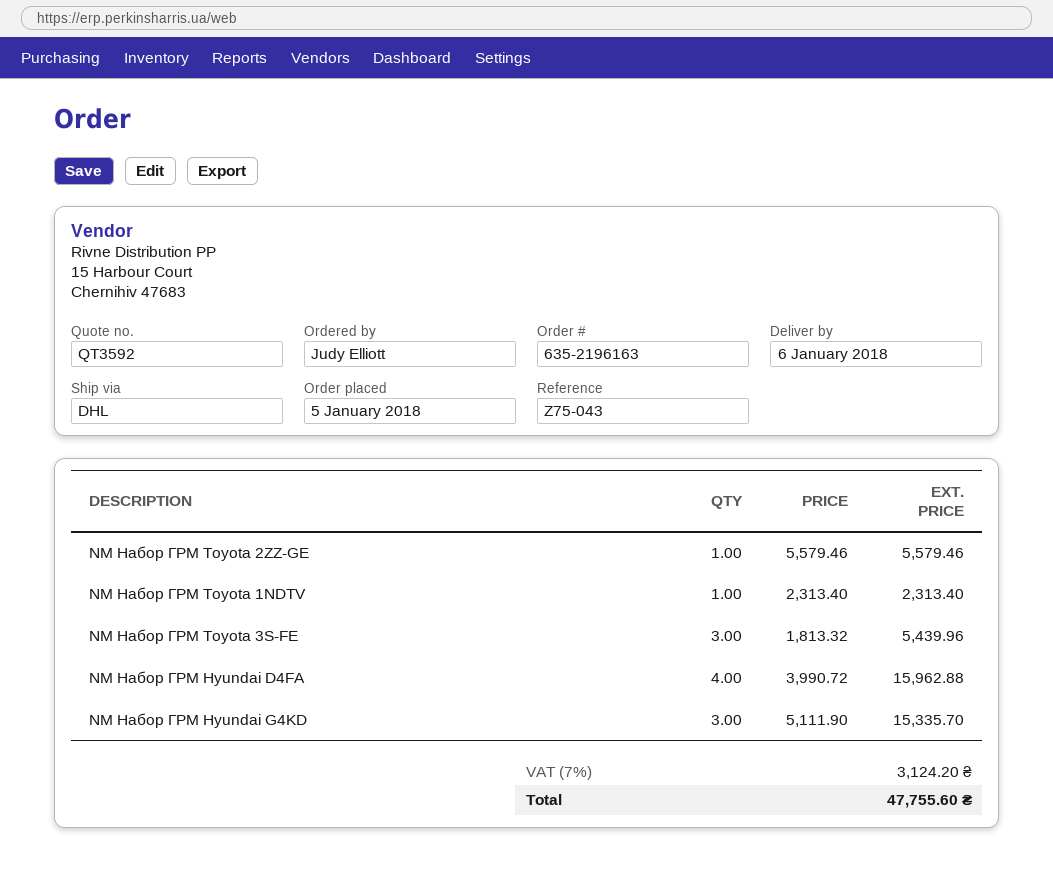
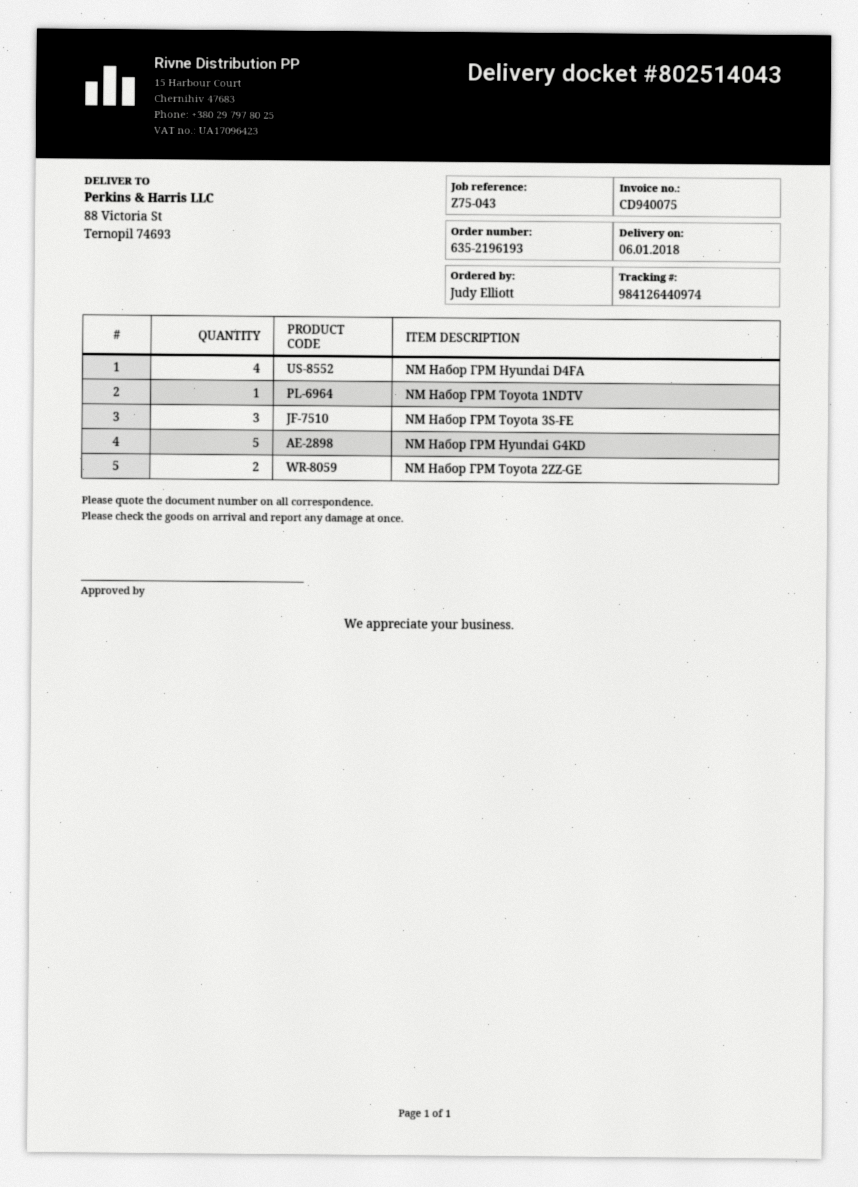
order number: 635-2196163 -> 635-2196193
NM Набор ГРМ Toyota 2ZZ-GE: 1 -> 2
NM Набор ГРМ Hyundai G4KD: 3 -> 5

